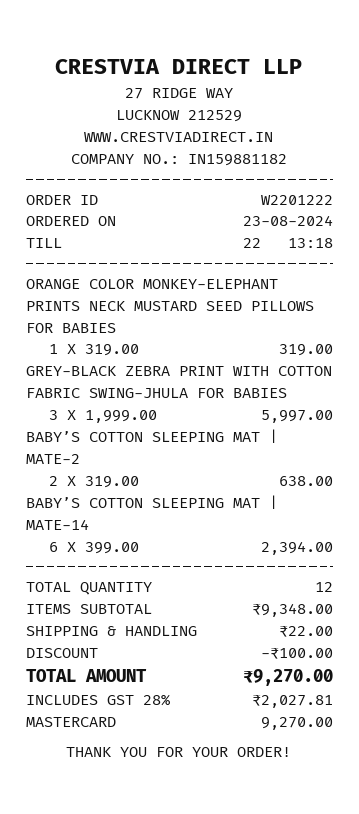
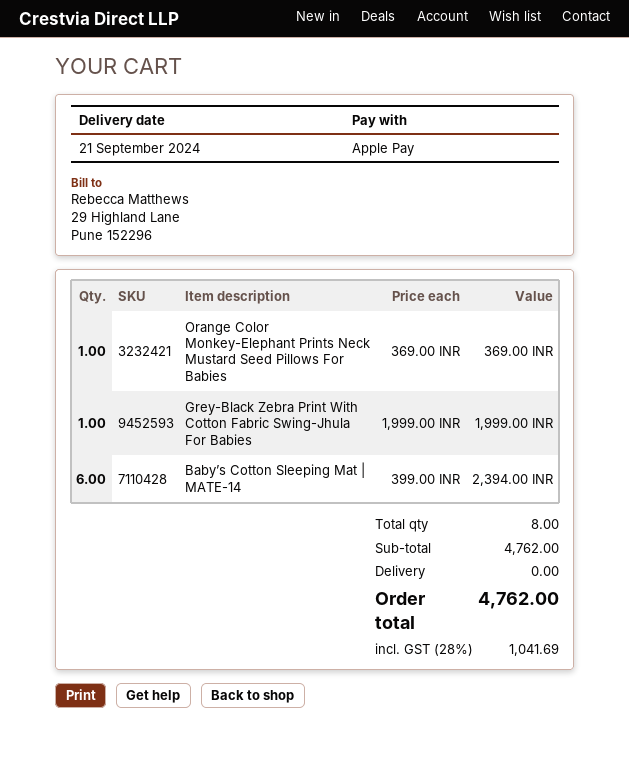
payment method: Mastercard -> Apple Pay
ORANGE COLOR MONKEY-ELEPHANT PRINTS NECK MUSTARD SEED PILLOWS FOR BABIES: 1 x 319.00 = 319.00 -> 1 x 369.00 = 369.00
GREY-BLACK ZEBRA PRINT WITH COTTON FABRIC SWING-JHULA FOR BABIES: 3 x 1999.00 = 5997.00 -> 1 x 1999.00 = 1999.00
BABY’S COTTON SLEEPING MAT | MATE-2: 2 x 319.00 = 638.00 -> none
total quantity: 12 -> 8
subtotal: 9348.00 -> 4762.00
discount: 100.00 -> none
shipping: 22.00 -> 0.00
tax: 28% = 2027.81 -> 28% = 1041.69
total: 9270.00 -> 4762.00

